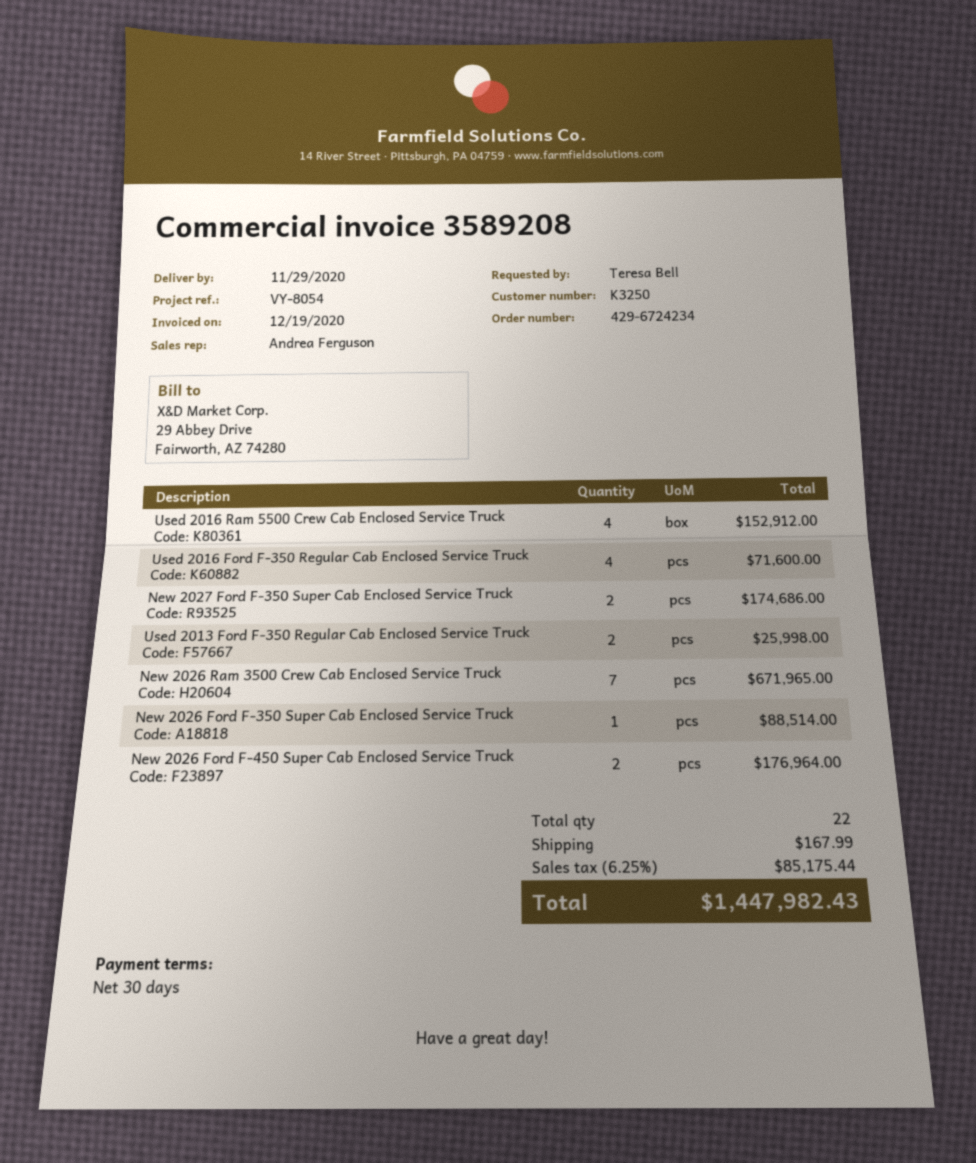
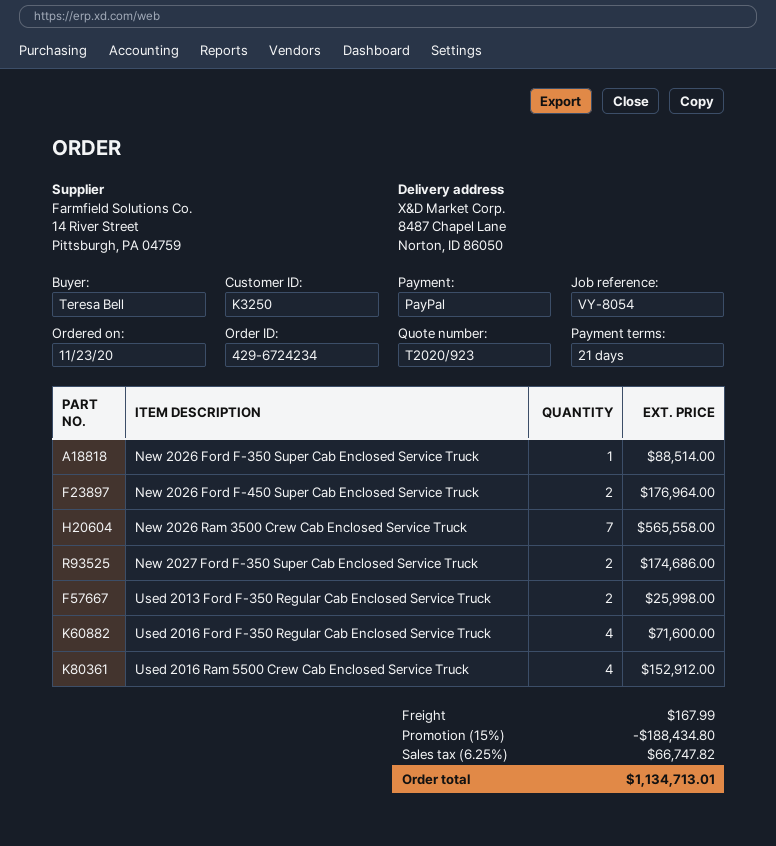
payment terms: 30 days -> 21 days
New 2026 Ram 3500 Crew Cab Enclosed Service Truck: 7 for 671965.00 -> 7 for 565558.00
discount: none -> 15% = 188434.80
tax: 6.25% = 85175.44 -> 6.25% = 66747.82
total: 1447982.43 -> 1134713.01

